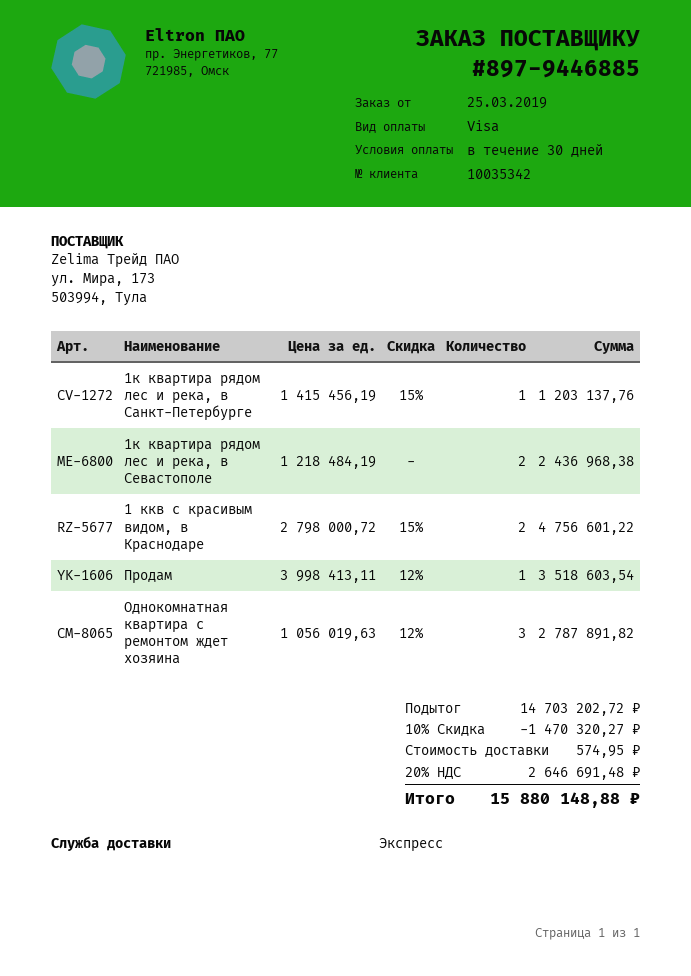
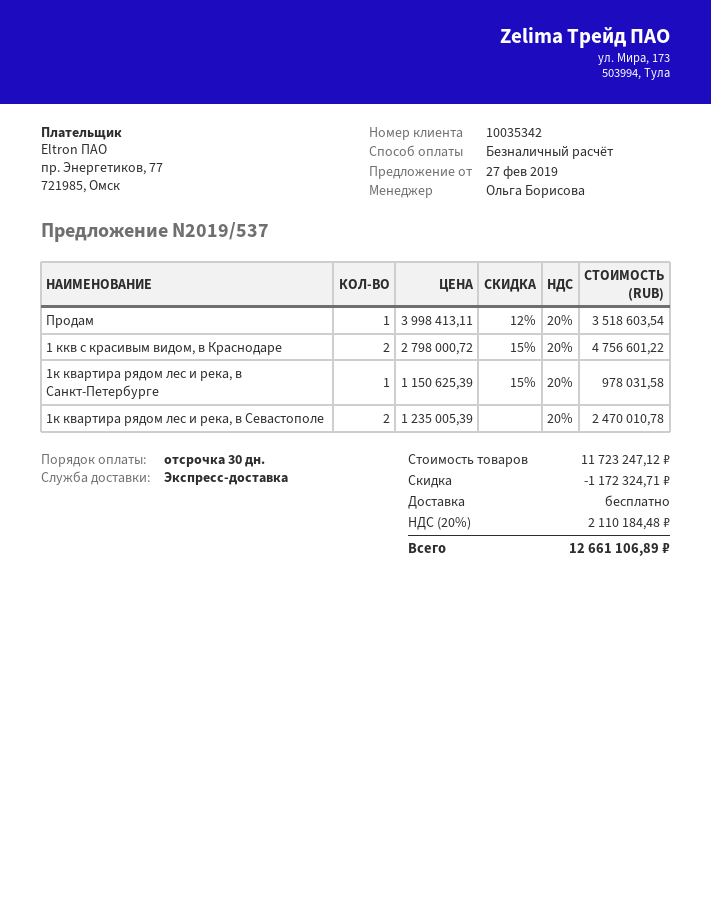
payment method: Visa -> bank transfer
1к квартира рядом лес и река, в Санкт-Петербурге: 1 x 1415456.19 - 15% = 1203137.76 -> 1 x 1150625.39 - 15% = 978031.58
1к квартира рядом лес и река, в Севастополе: 2 x 1218484.19 = 2436968.38 -> 2 x 1235005.39 = 2470010.78
Однокомнатная квартира с ремонтом ждет хозяина: 3 x 1056019.63 - 12% = 2787891.82 -> none
subtotal: 14703202.72 -> 11723247.12
discount: 1470320.27 -> 1172324.71
shipping: 574.95 -> 0.00
tax: 20% = 2646691.48 -> 20% = 2110184.48
total: 15880148.88 -> 12661106.89

